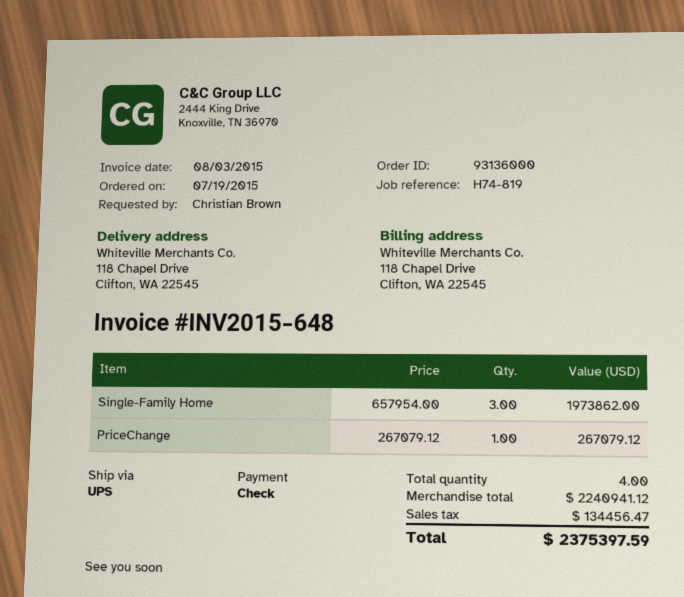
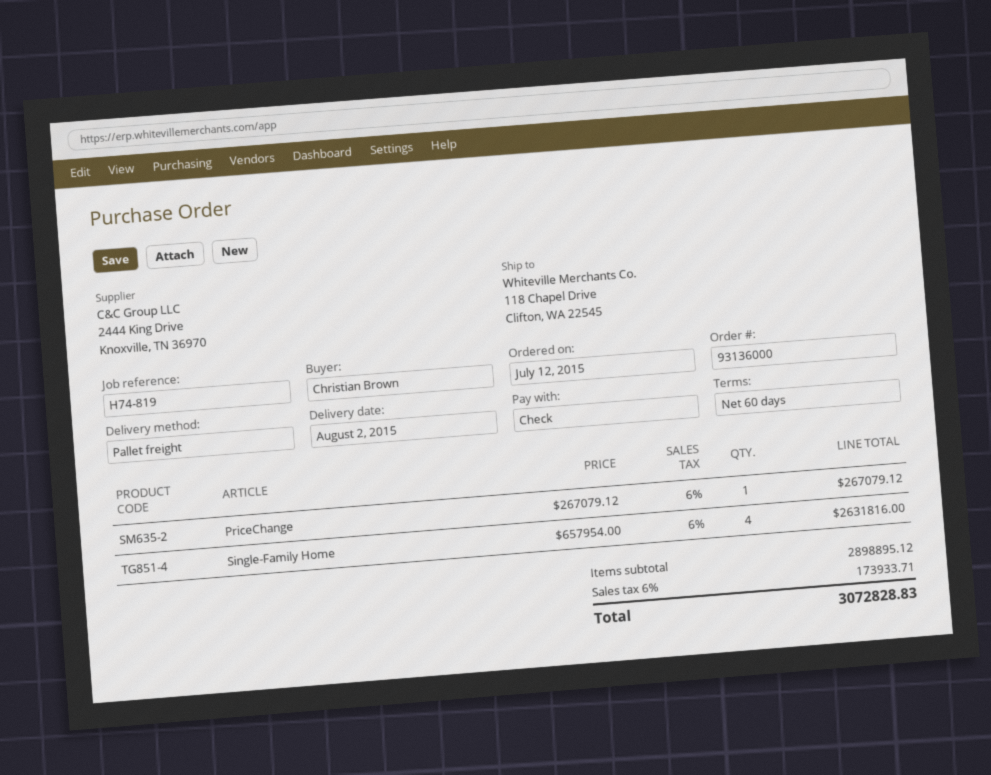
order date: 2015-07-19 -> 2015-07-12
shipping method: UPS -> pallet freight
Single-Family Home: 3 x 657954.00 = 1973862.00 -> 4 x 657954.00 = 2631816.00
subtotal: 2240941.12 -> 2898895.12
tax: 134456.47 -> 173933.71
total: 2375397.59 -> 3072828.83

